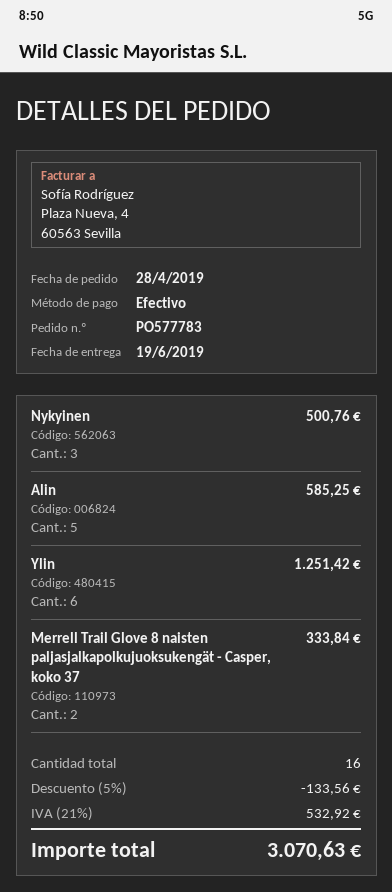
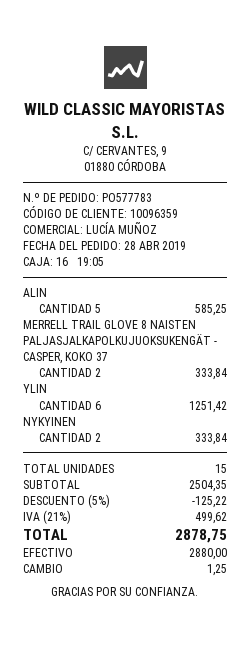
Nykyinen: 3 for 500.76 -> 2 for 333.84
total quantity: 16 -> 15
discount: 5% = 133.56 -> 5% = 125.22
tax: 21% = 532.92 -> 21% = 499.62
total: 3070.63 -> 2878.75

